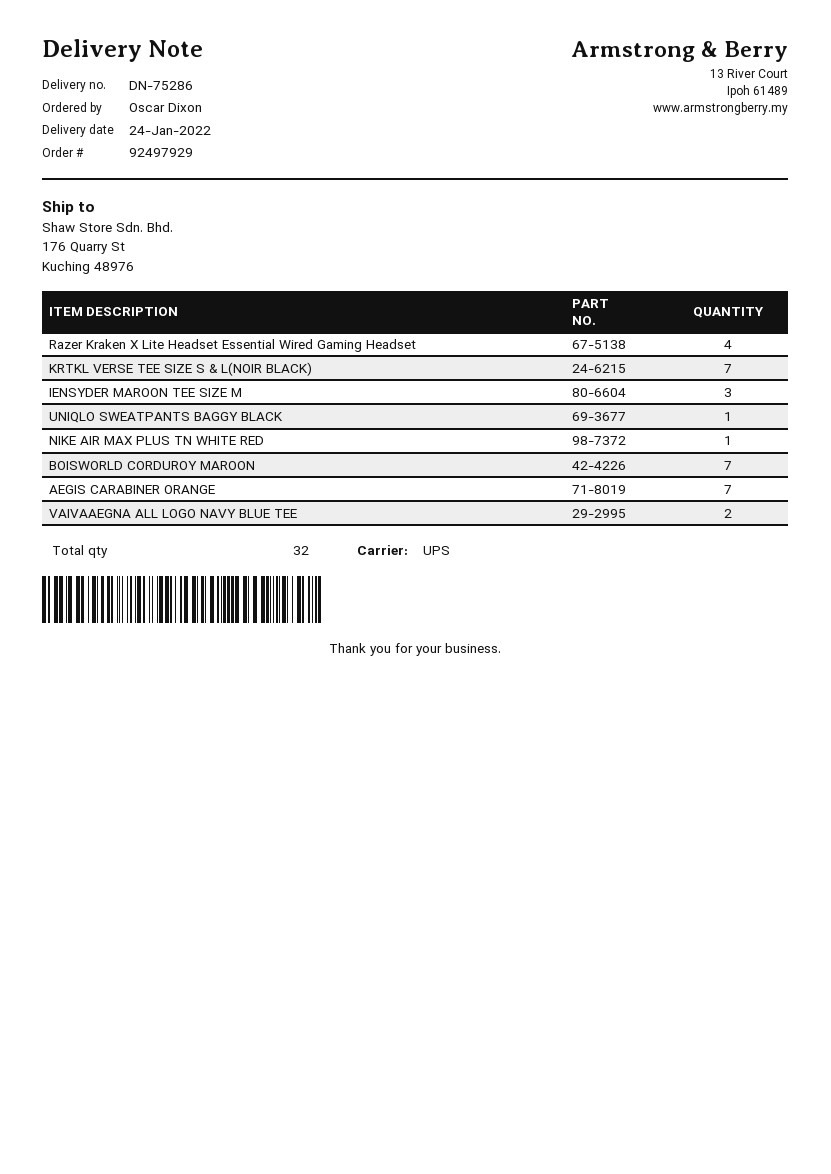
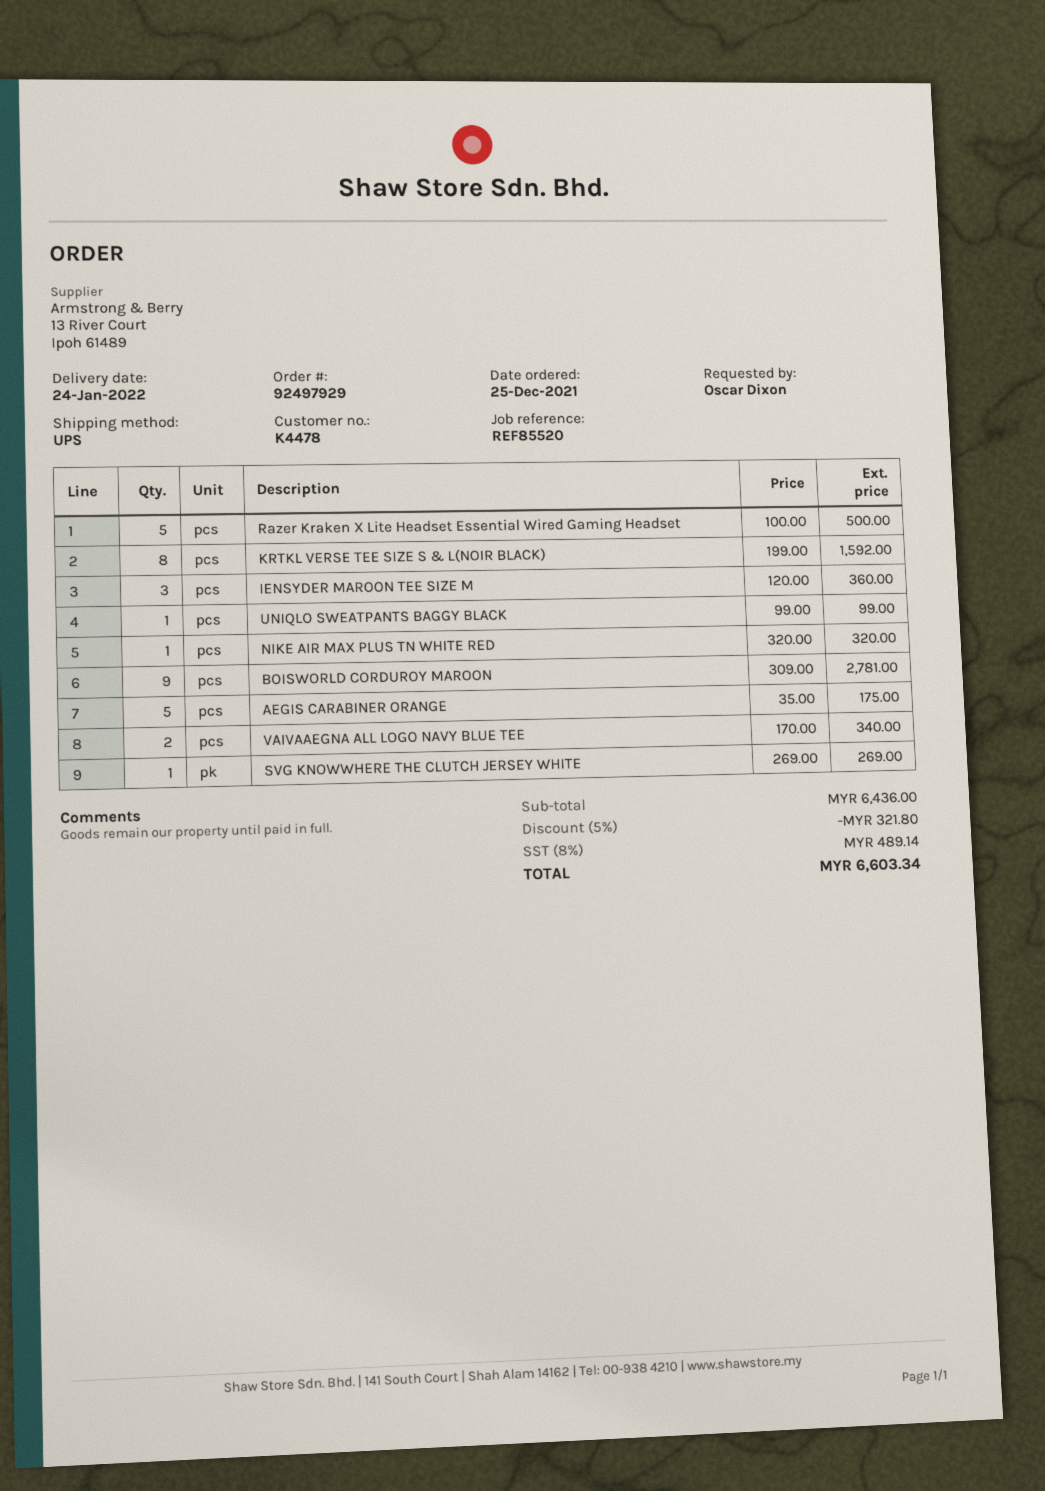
Razer Kraken X Lite Headset Essential Wired Gaming Headset: 4 -> 5
KRTKL VERSE TEE SIZE S & L(NOIR BLACK): 7 -> 8
BOISWORLD CORDUROY MAROON: 7 -> 9
AEGIS CARABINER ORANGE: 7 -> 5
SVG KNOWWHERE THE CLUTCH JERSEY WHITE: none -> 1

